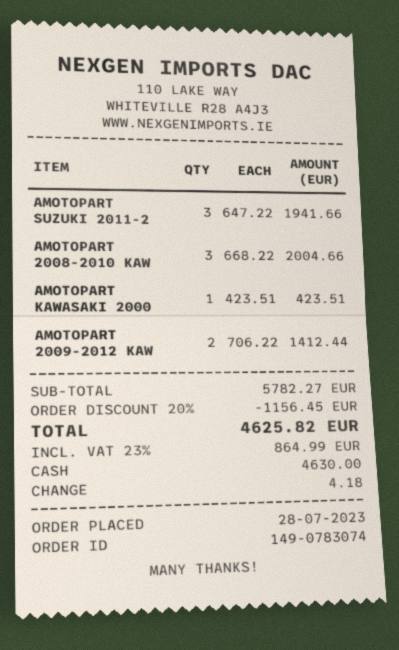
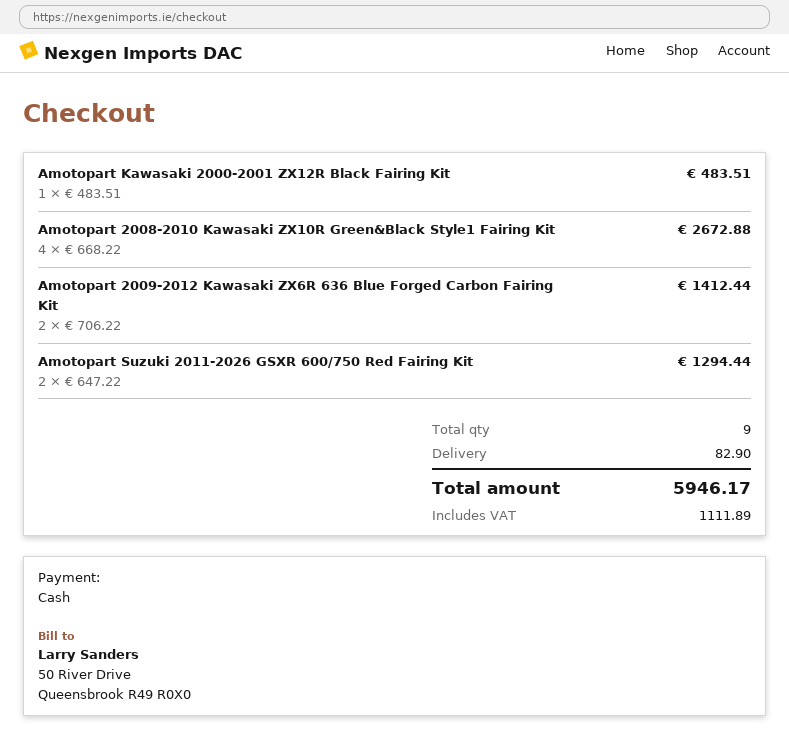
AMOTOPART SUZUKI 2011-2: 3 x 647.22 = 1941.66 -> 2 x 647.22 = 1294.44
AMOTOPART 2008-2010 KAW: 3 x 668.22 = 2004.66 -> 4 x 668.22 = 2672.88
AMOTOPART KAWASAKI 2000: 1 x 423.51 = 423.51 -> 1 x 483.51 = 483.51
discount: 20% = 1156.45 -> none
shipping: none -> 82.90
tax: 864.99 -> 1111.89
total: 4625.82 -> 5946.17

